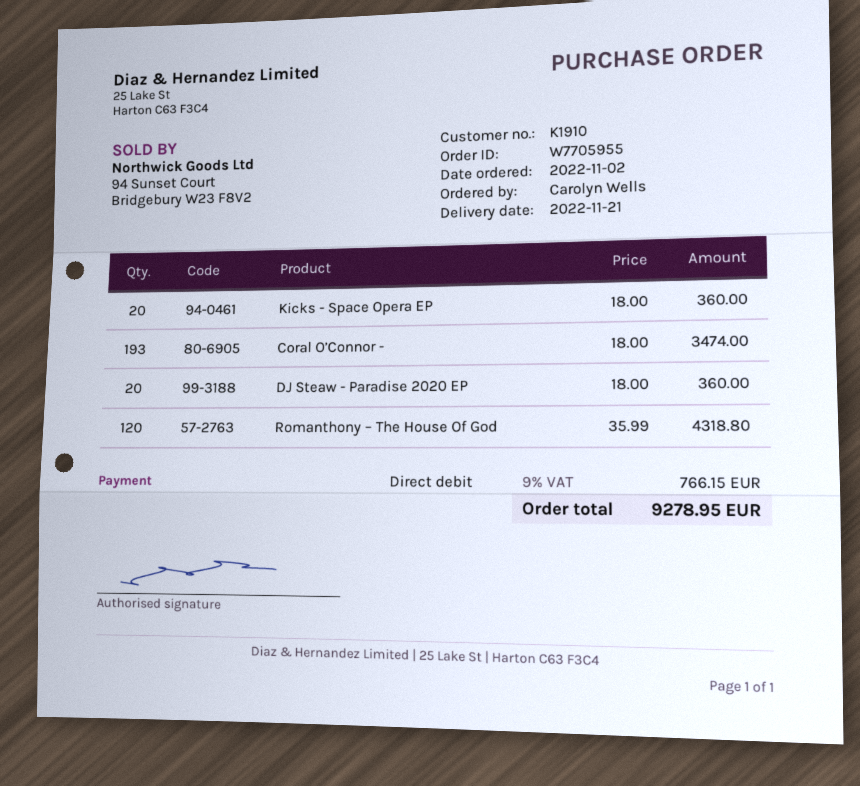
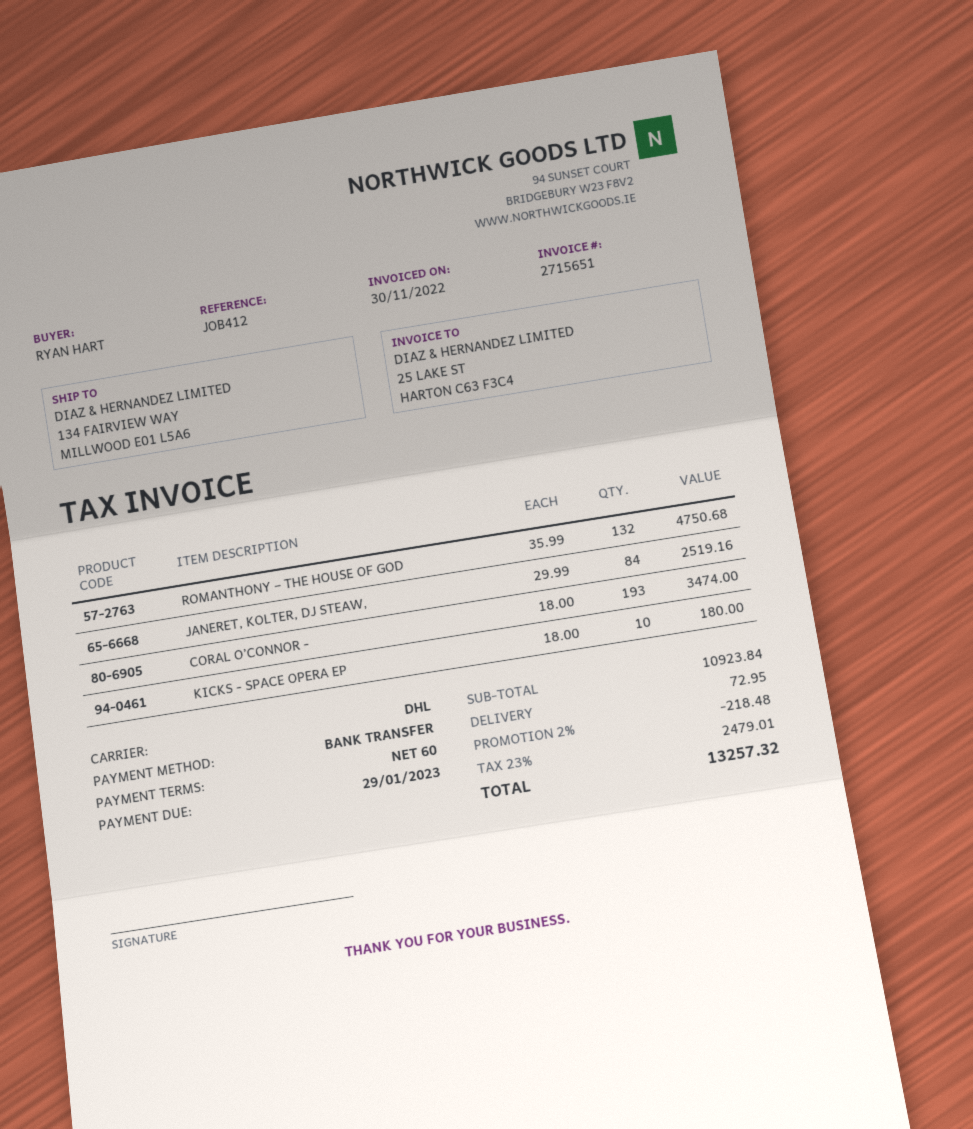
ordered by: Carolyn Wells -> RYAN HART
payment method: direct debit -> bank transfer
Kicks - Space Opera EP: 20 x 18.00 = 360.00 -> 10 x 18.00 = 180.00
DJ Steaw - Paradise 2020 EP: 20 x 18.00 = 360.00 -> none
Romanthony – The House Of God: 120 x 35.99 = 4318.80 -> 132 x 35.99 = 4750.68
JANERET, KOLTER, DJ STEAW,: none -> 84 x 29.99 = 2519.16
discount: none -> 2% = 218.48
shipping: none -> 72.95
tax: 9% = 766.15 -> 23% = 2479.01
total: 9278.95 -> 13257.32

